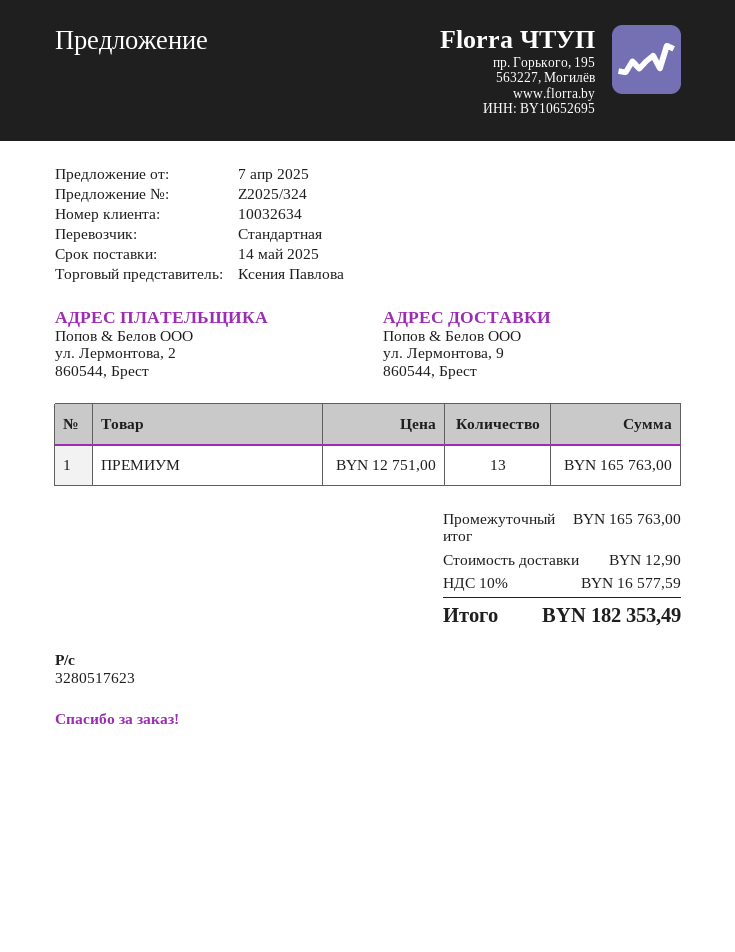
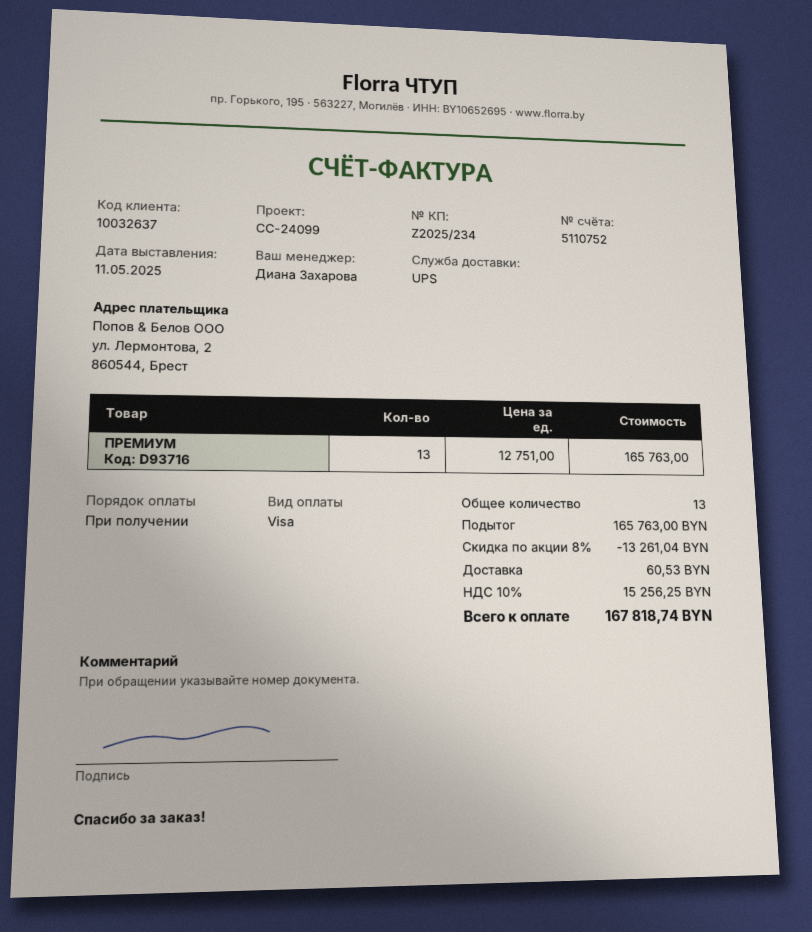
quote number: Z2025/324 -> Z2025/234
customer number: 10032634 -> 10032637
sales rep: Ксения Павлова -> Диана Захарова
shipping method: standard -> UPS
discount: none -> 8% = 13261.04
shipping: 12.90 -> 60.53
tax: 10% = 16577.59 -> 10% = 15256.25
total: 182353.49 -> 167818.74

